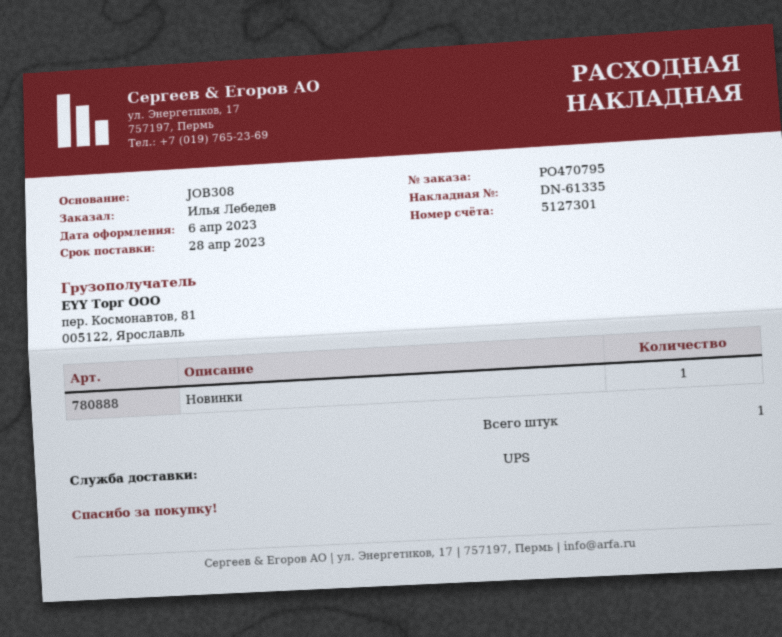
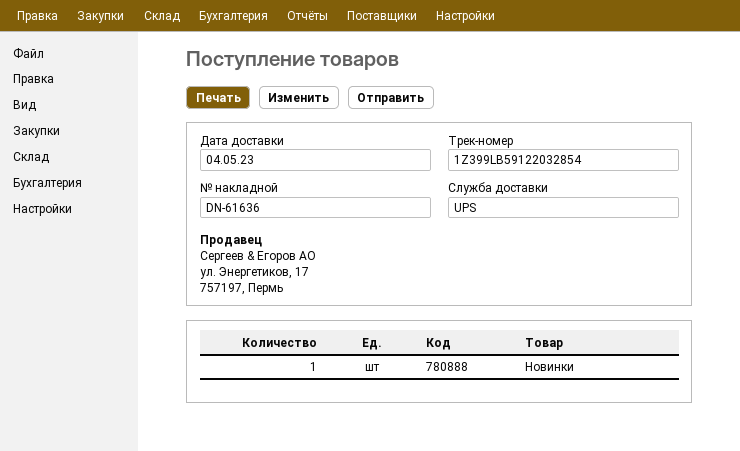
delivery note number: DN-61335 -> DN-61636
delivery date: 2023-04-28 -> 2023-05-04

